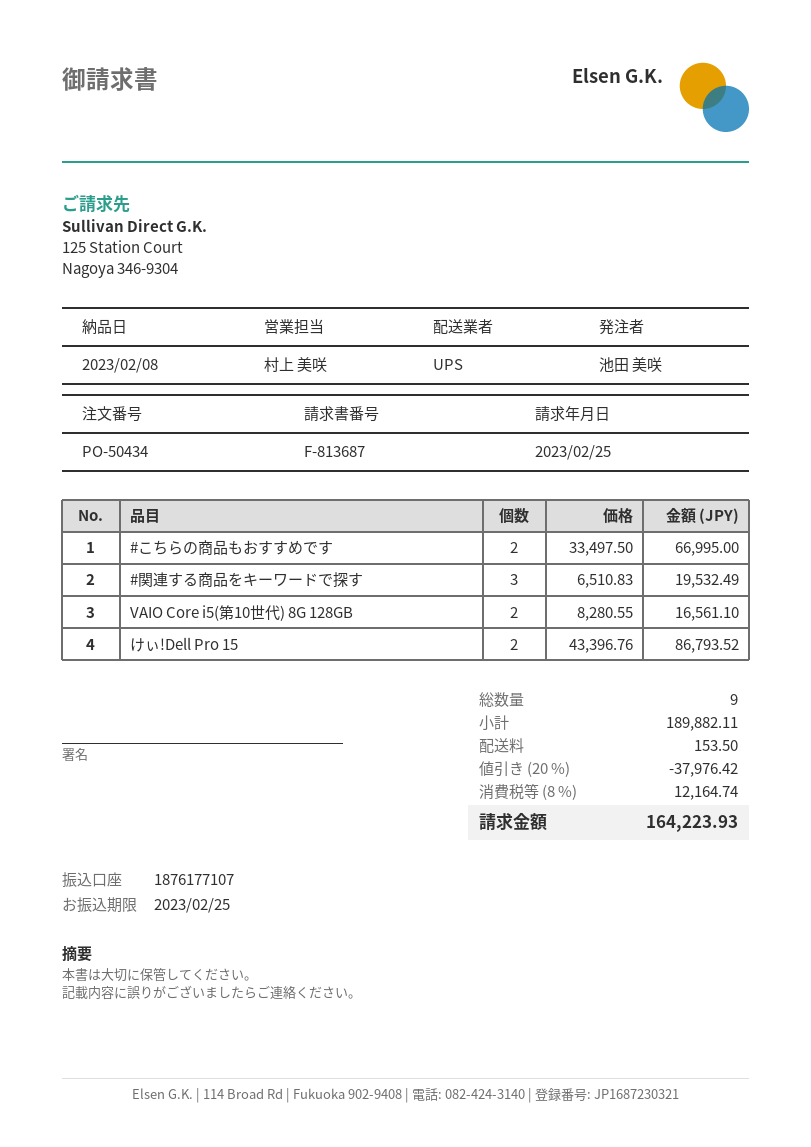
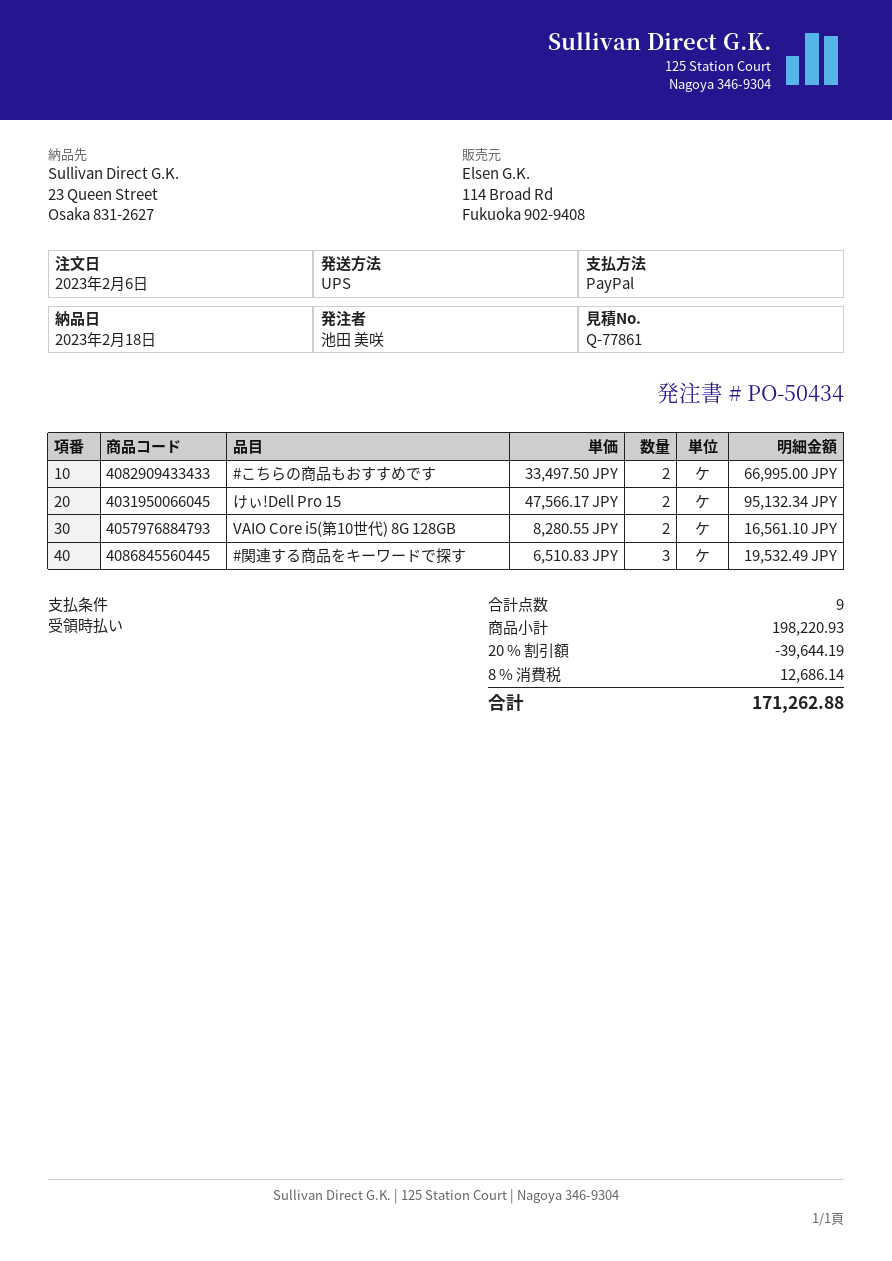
delivery date: 2023-02-08 -> 2023-02-18
けぃ!Dell Pro 15: 2 x 43396.76 = 86793.52 -> 2 x 47566.17 = 95132.34
subtotal: 189882.11 -> 198220.93
discount: 20% = 37976.42 -> 20% = 39644.19
shipping: 153.50 -> none
tax: 8% = 12164.74 -> 8% = 12686.14
total: 164223.93 -> 171262.88

